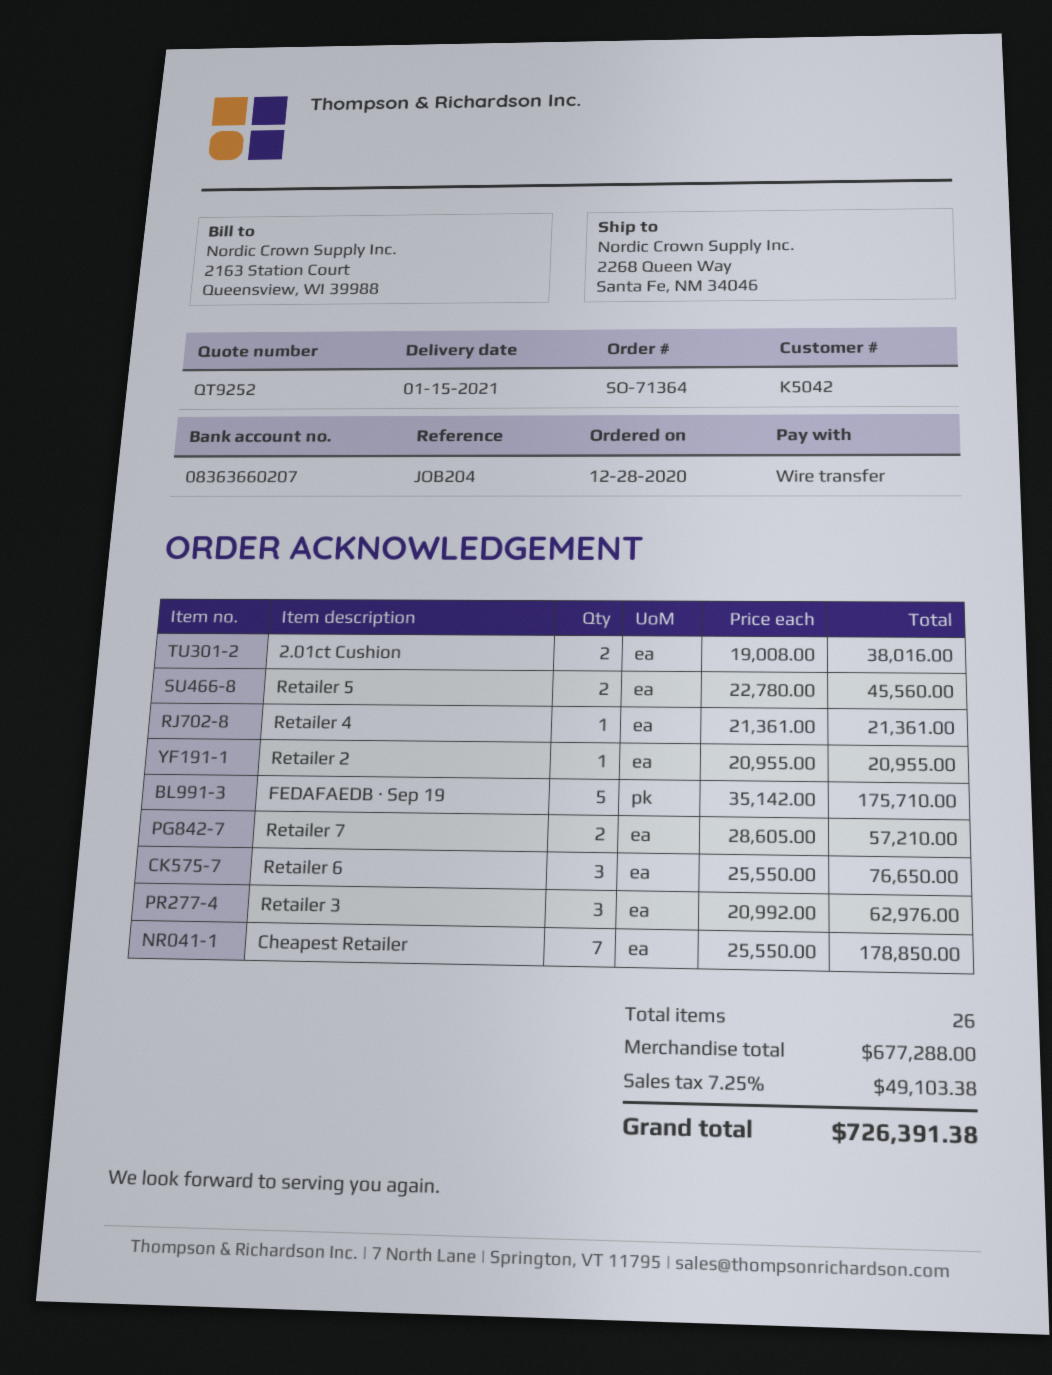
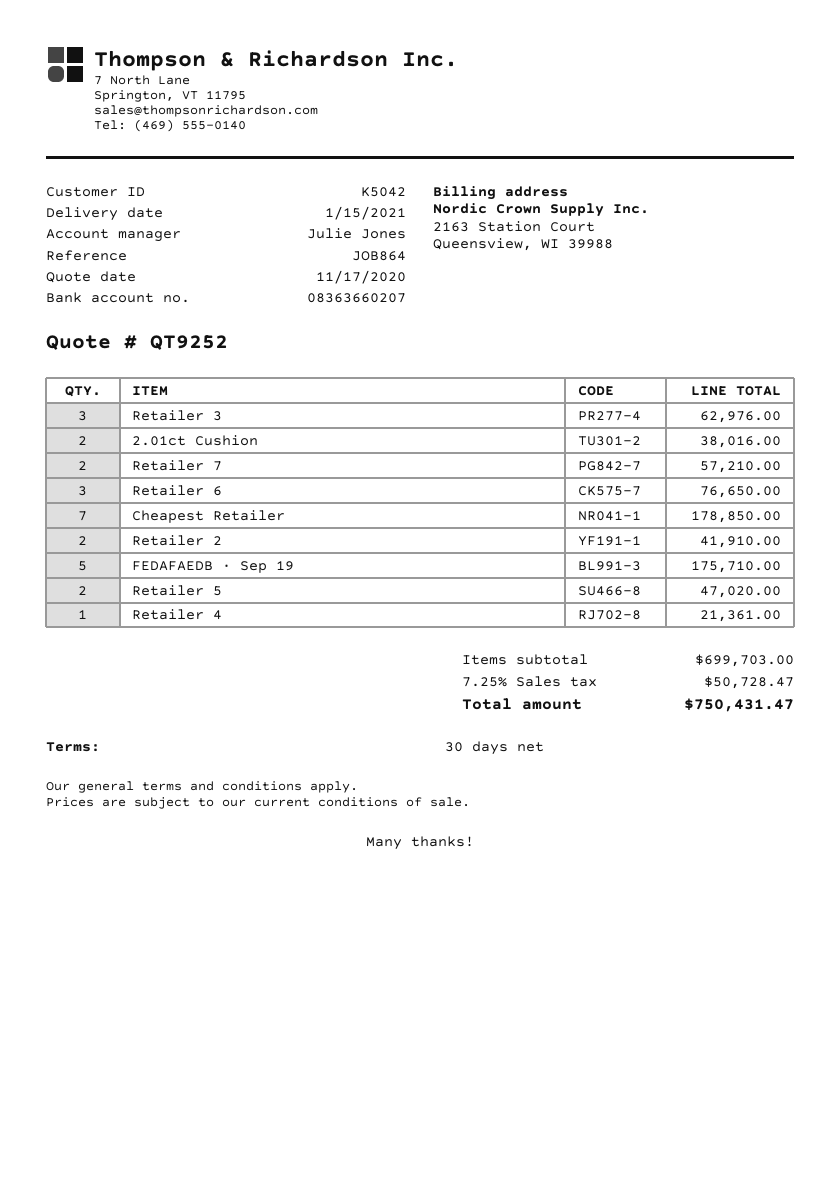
reference: JOB204 -> JOB864
Retailer 5: 2 for 45560.00 -> 2 for 47020.00
Retailer 2: 1 for 20955.00 -> 2 for 41910.00
subtotal: 677288.00 -> 699703.00
tax: 7.25% = 49103.38 -> 7.25% = 50728.47
total: 726391.38 -> 750431.47

